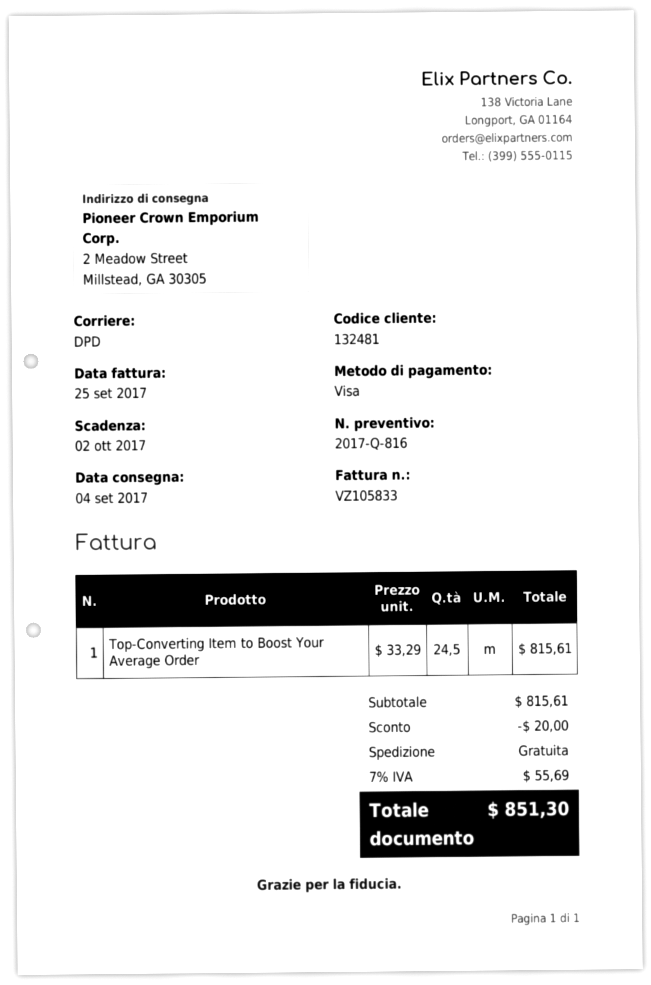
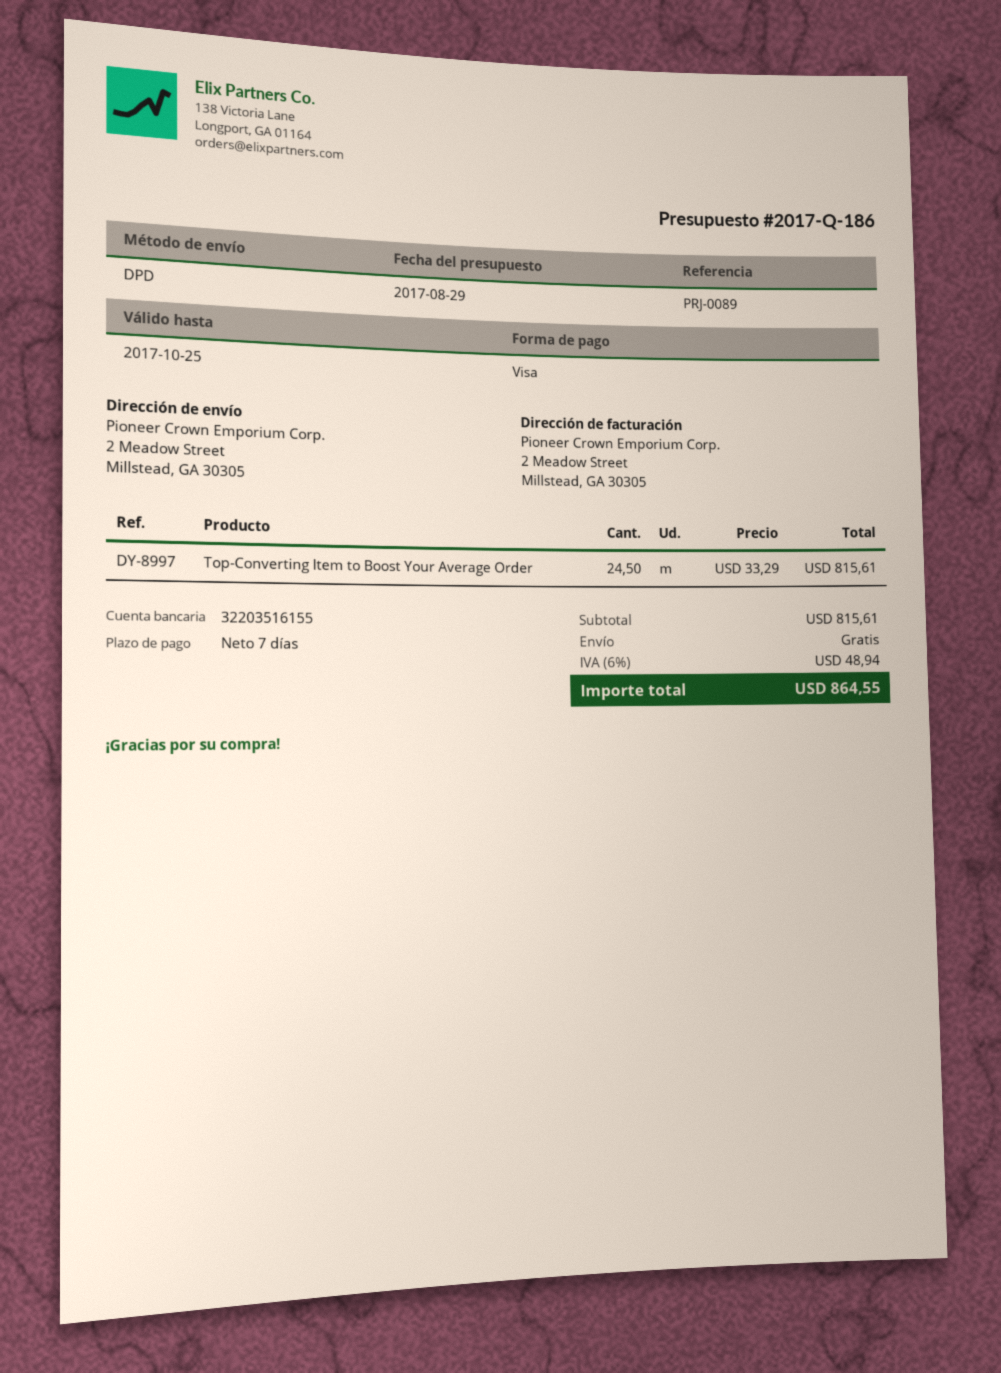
quote number: 2017-Q-816 -> 2017-Q-186
discount: 20.00 -> none
tax: 7% = 55.69 -> 6% = 48.94
total: 851.30 -> 864.55

